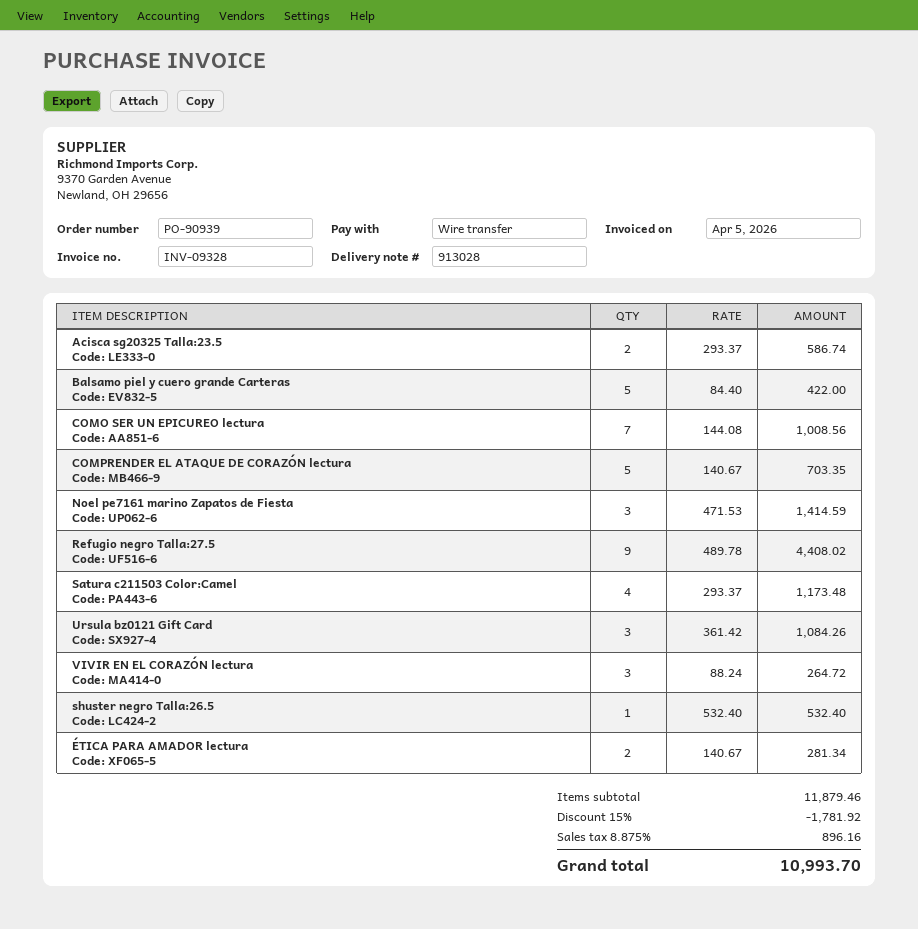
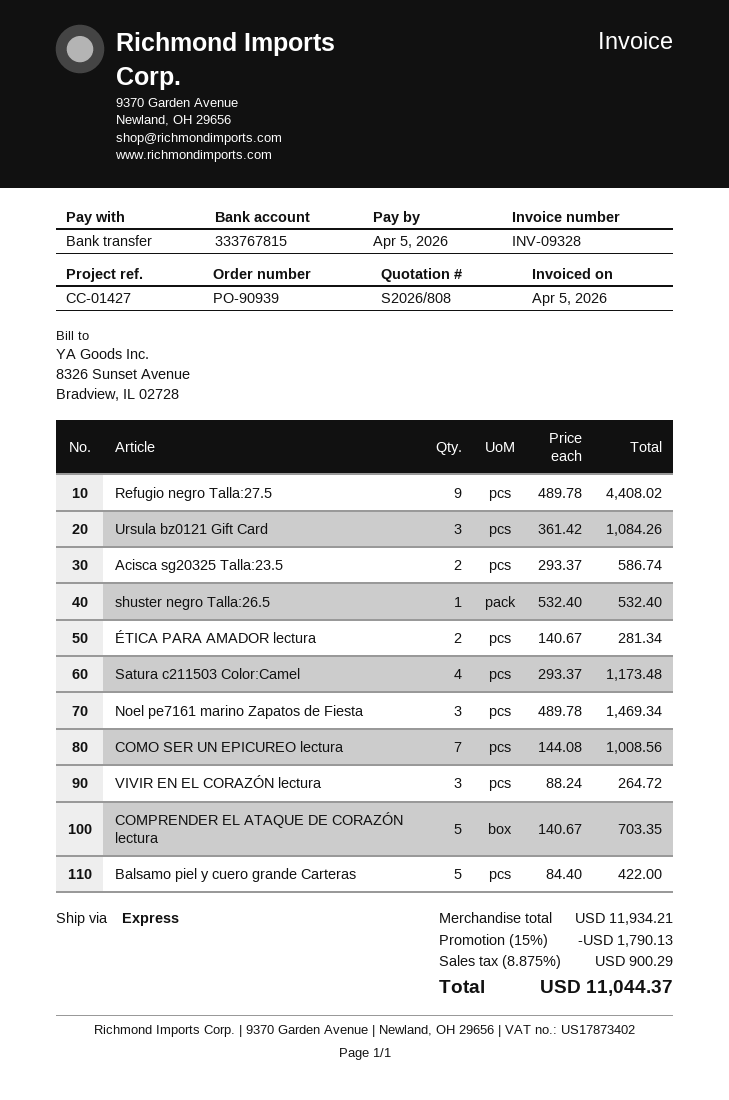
Noel pe7161 marino Zapatos de Fiesta: 3 x 471.53 = 1414.59 -> 3 x 489.78 = 1469.34
subtotal: 11879.46 -> 11934.21
discount: 15% = 1781.92 -> 15% = 1790.13
tax: 8.875% = 896.16 -> 8.875% = 900.29
total: 10993.70 -> 11044.37

